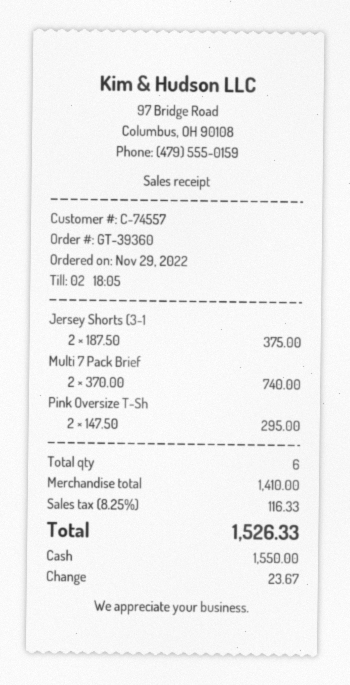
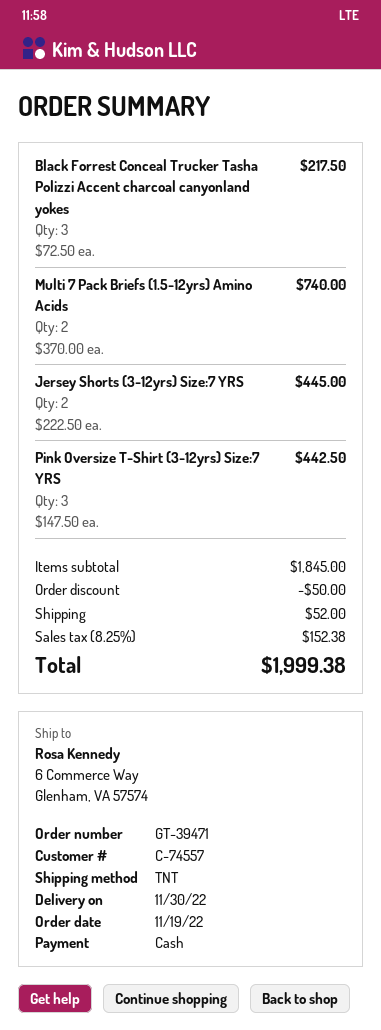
order number: GT-39360 -> GT-39471
order date: 2022-11-29 -> 2022-11-19
Jersey Shorts (3-1: 2 x 187.50 = 375.00 -> 2 x 222.50 = 445.00
Pink Oversize T-Sh: 2 x 147.50 = 295.00 -> 3 x 147.50 = 442.50
Black Forrest Conceal Trucker Tasha Polizzi Accent charcoal canyonland yokes: none -> 3 x 72.50 = 217.50
subtotal: 1410.00 -> 1845.00
discount: none -> 50.00
shipping: none -> 52.00
tax: 8.25% = 116.33 -> 8.25% = 152.38
total: 1526.33 -> 1999.38

